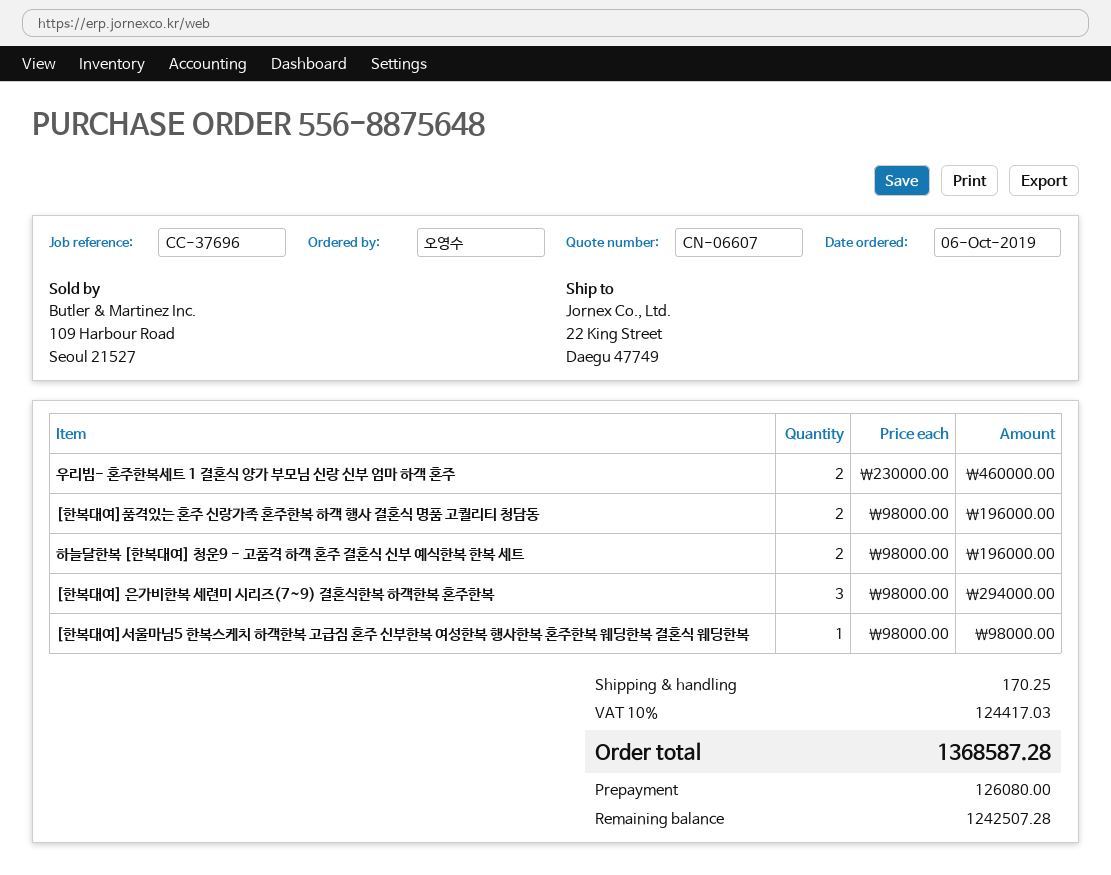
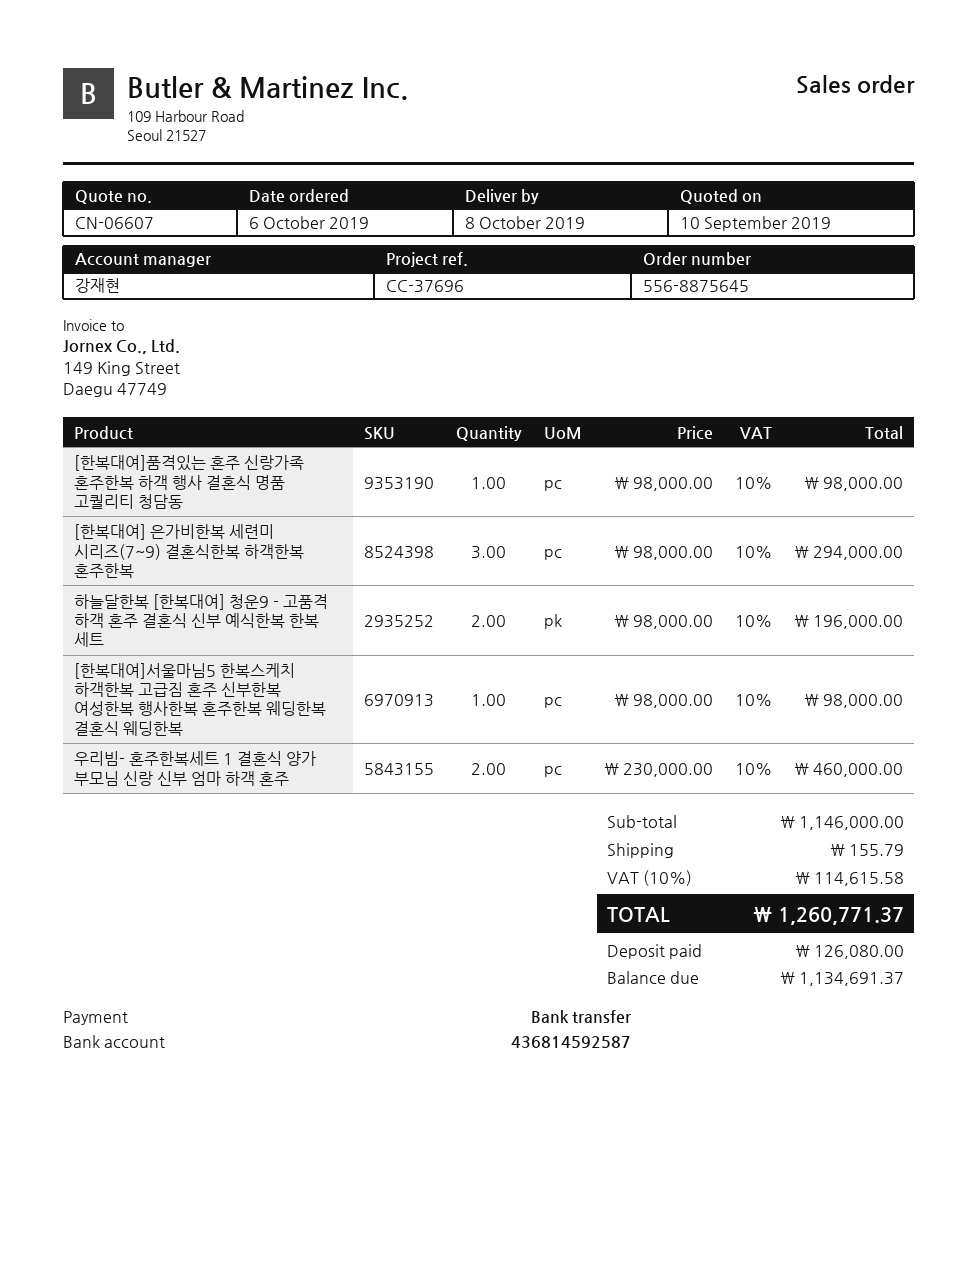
order number: 556-8875648 -> 556-8875645
[한복대여]품격있는 혼주 신랑가족 혼주한복 하객 행사 결혼식 명품 고퀄리티 청담동: 2 x 98000.00 = 196000.00 -> 1 x 98000.00 = 98000.00
shipping: 170.25 -> 155.79
tax: 10% = 124417.03 -> 10% = 114615.58
total: 1368587.28 -> 1260771.37
balance: 1242507.28 -> 1134691.37

